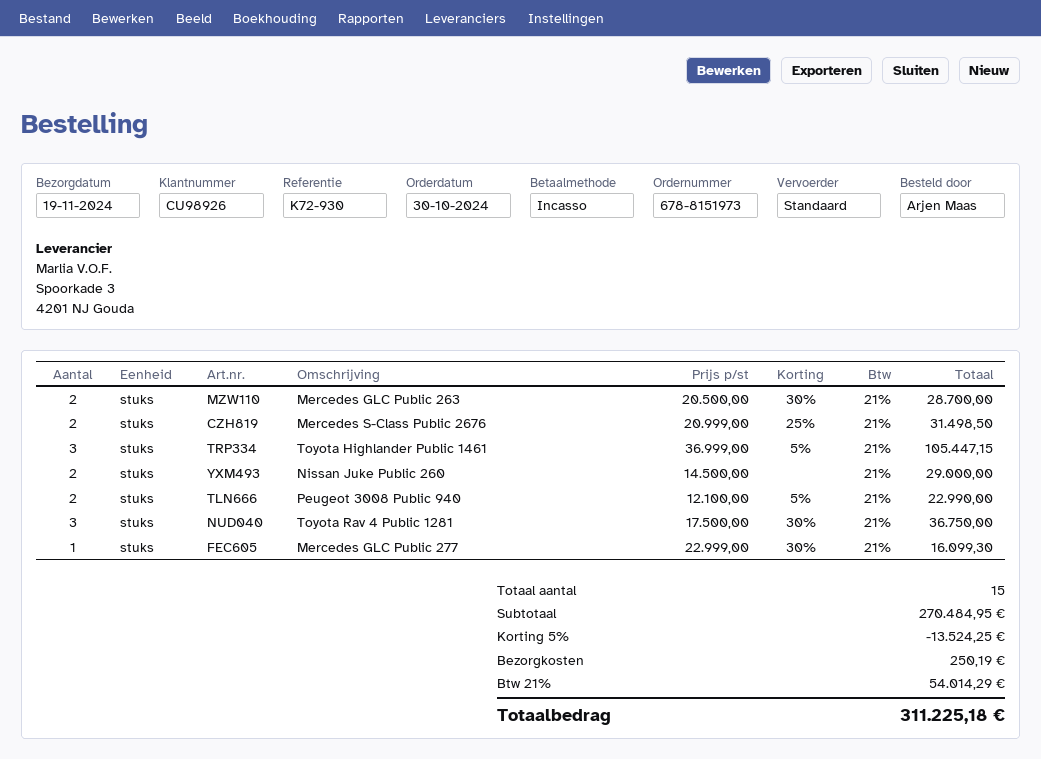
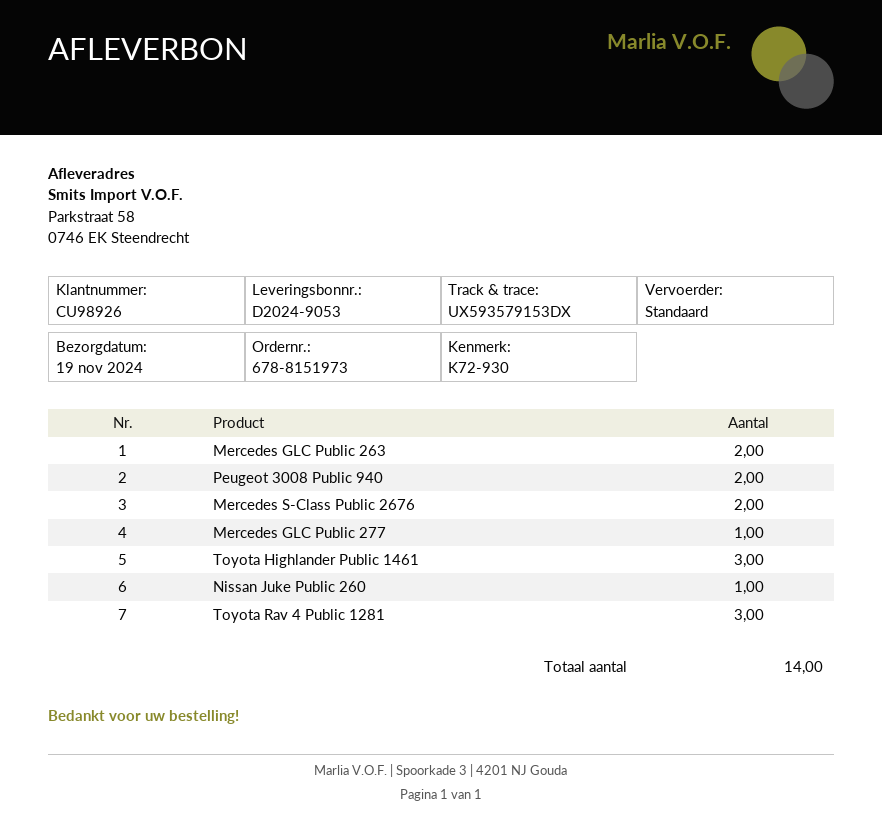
Nissan Juke Public 260: 2 -> 1
total quantity: 15 -> 14

